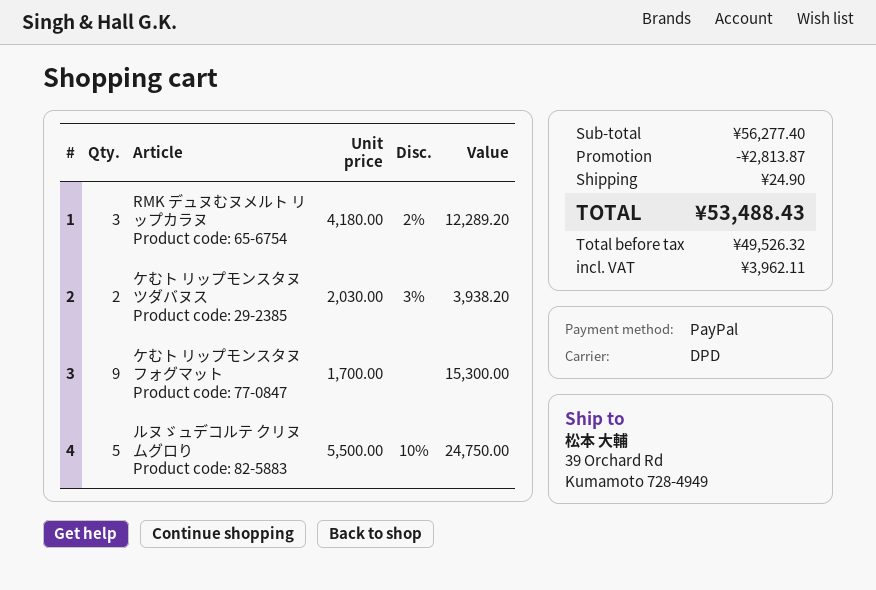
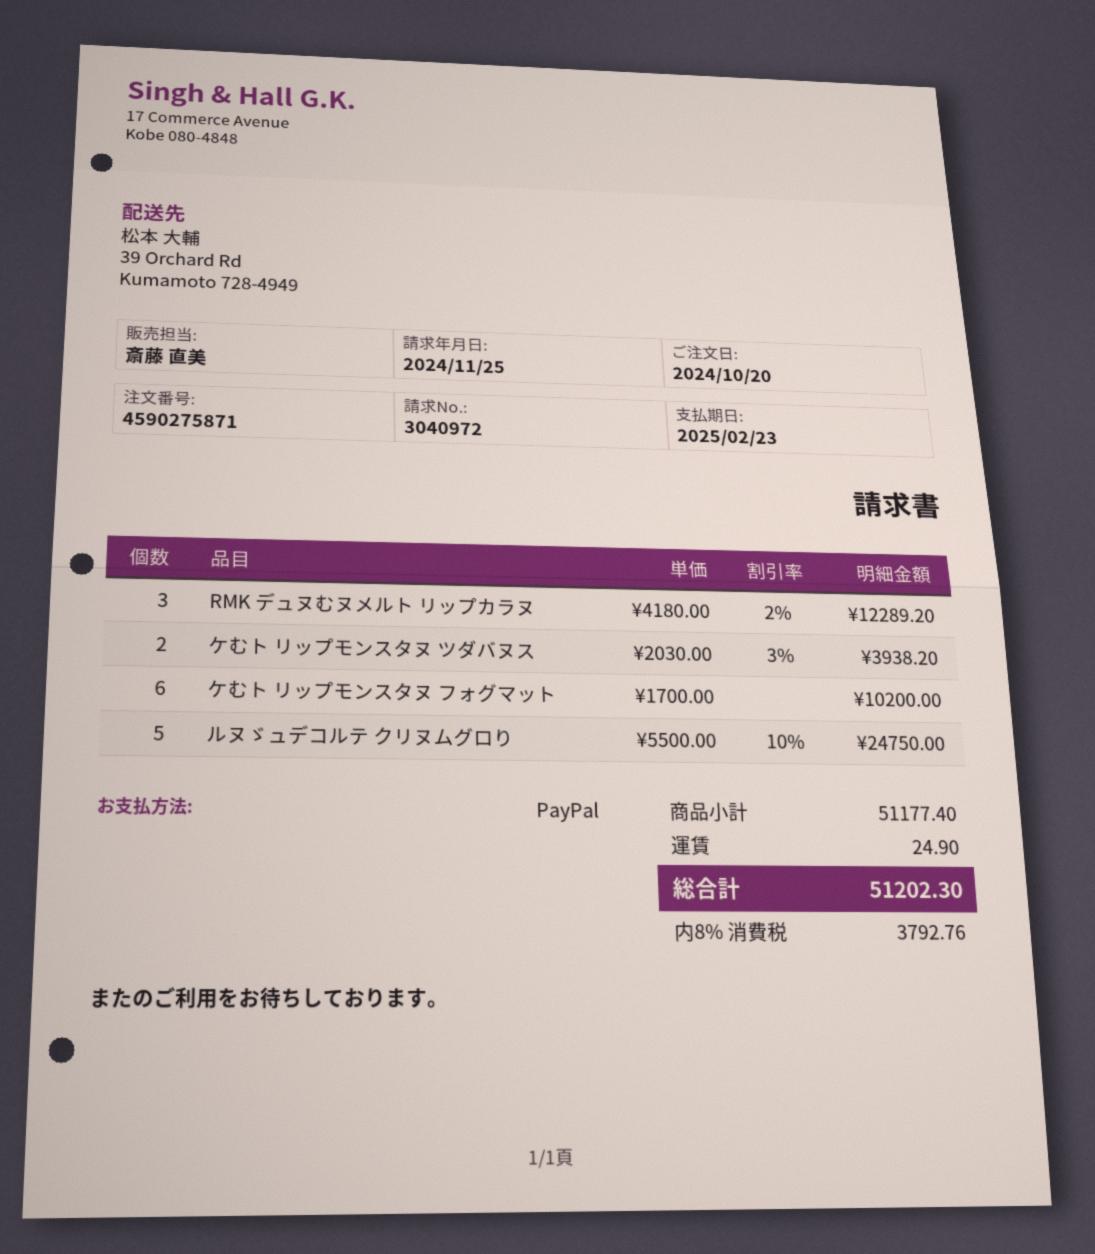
ケむト リップモンスタヌ フォグマット: 9 x 1700.00 = 15300.00 -> 6 x 1700.00 = 10200.00
subtotal: 56277.40 -> 51177.40
discount: 2813.87 -> none
tax: 3962.11 -> 3792.76
total: 53488.43 -> 51202.30

